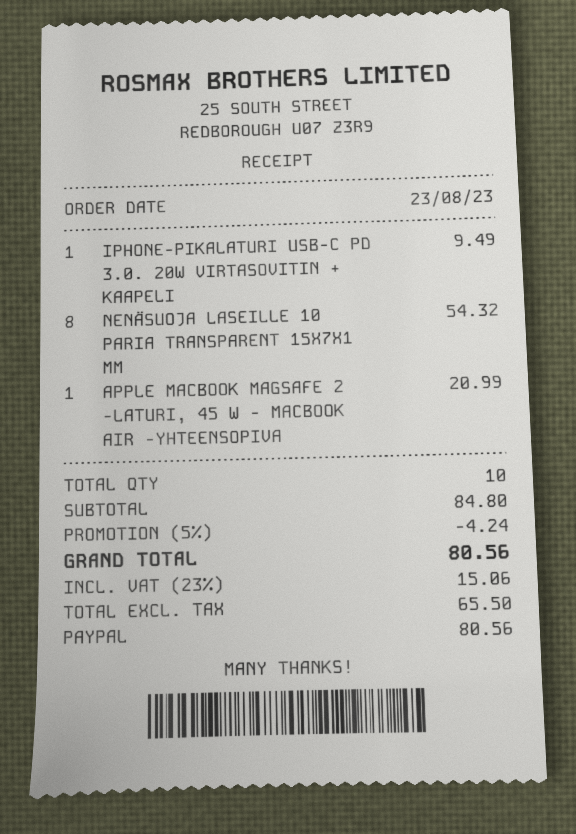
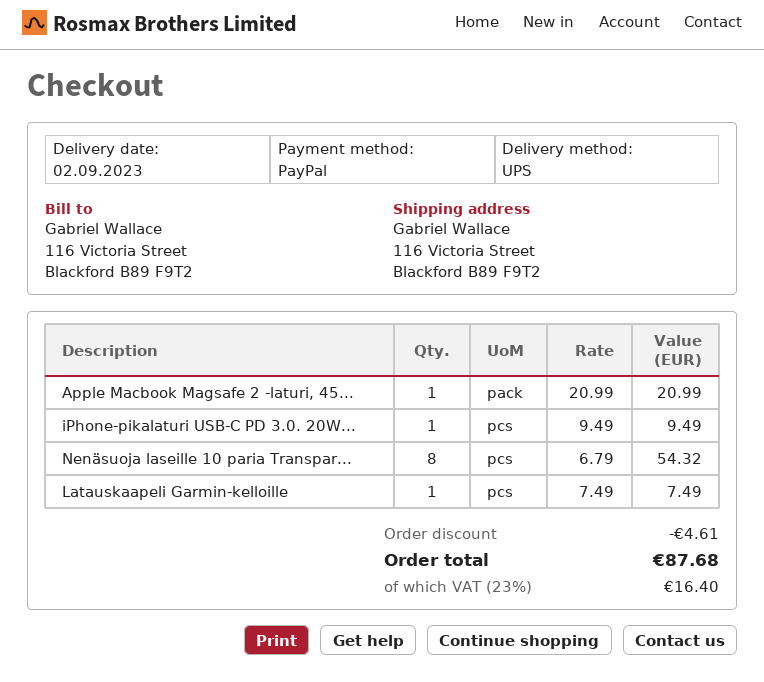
Latauskaapeli Garmin-kelloille: none -> 1 for 7.49
discount: 4.24 -> 4.61
tax: 23% = 15.06 -> 23% = 16.40
total: 80.56 -> 87.68

